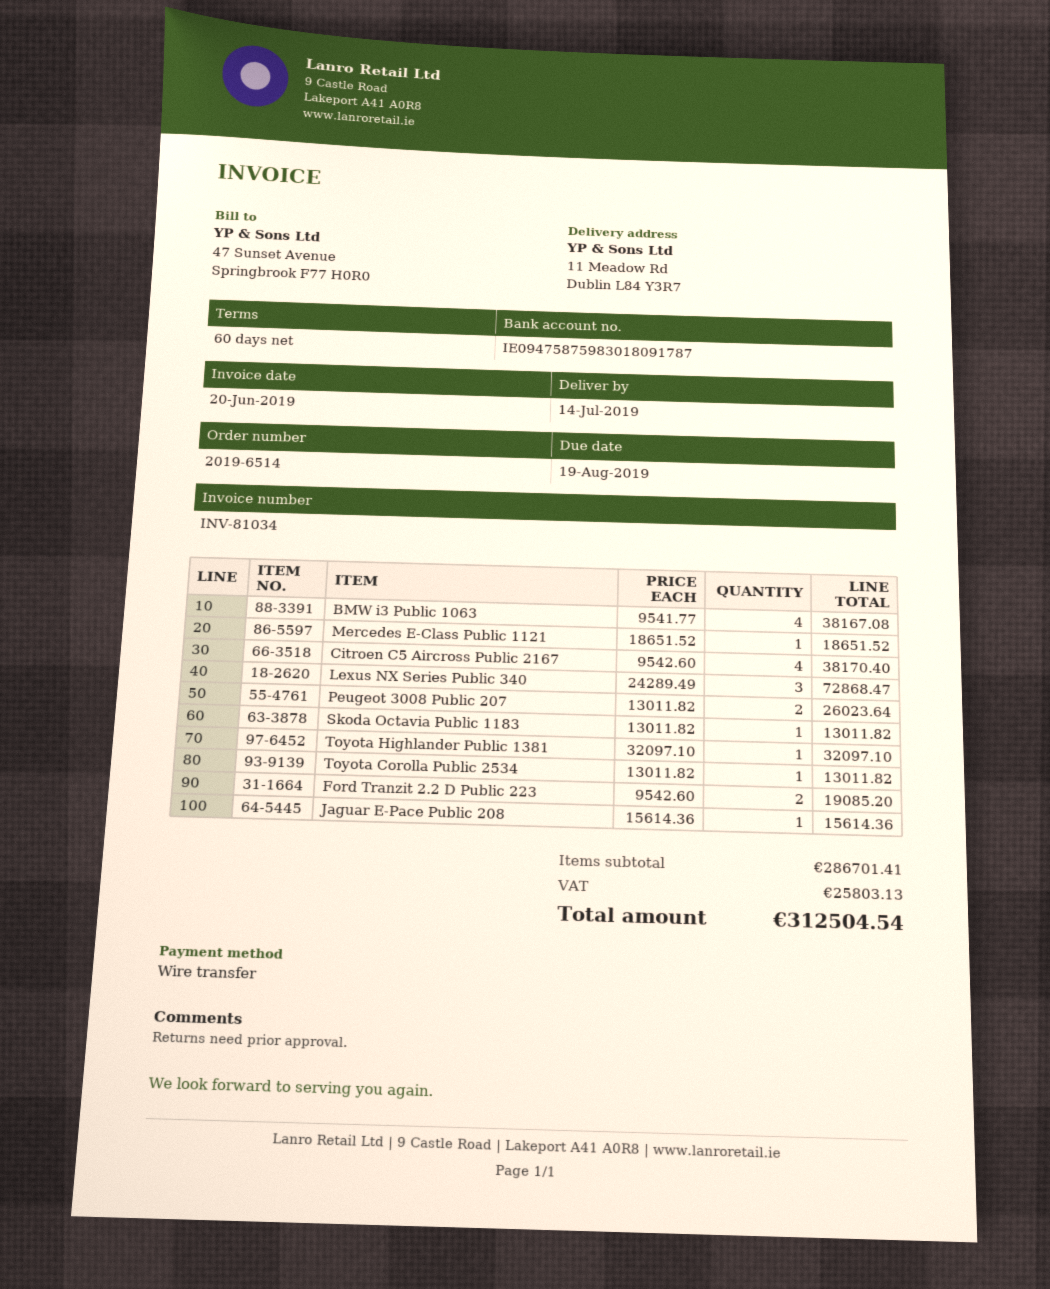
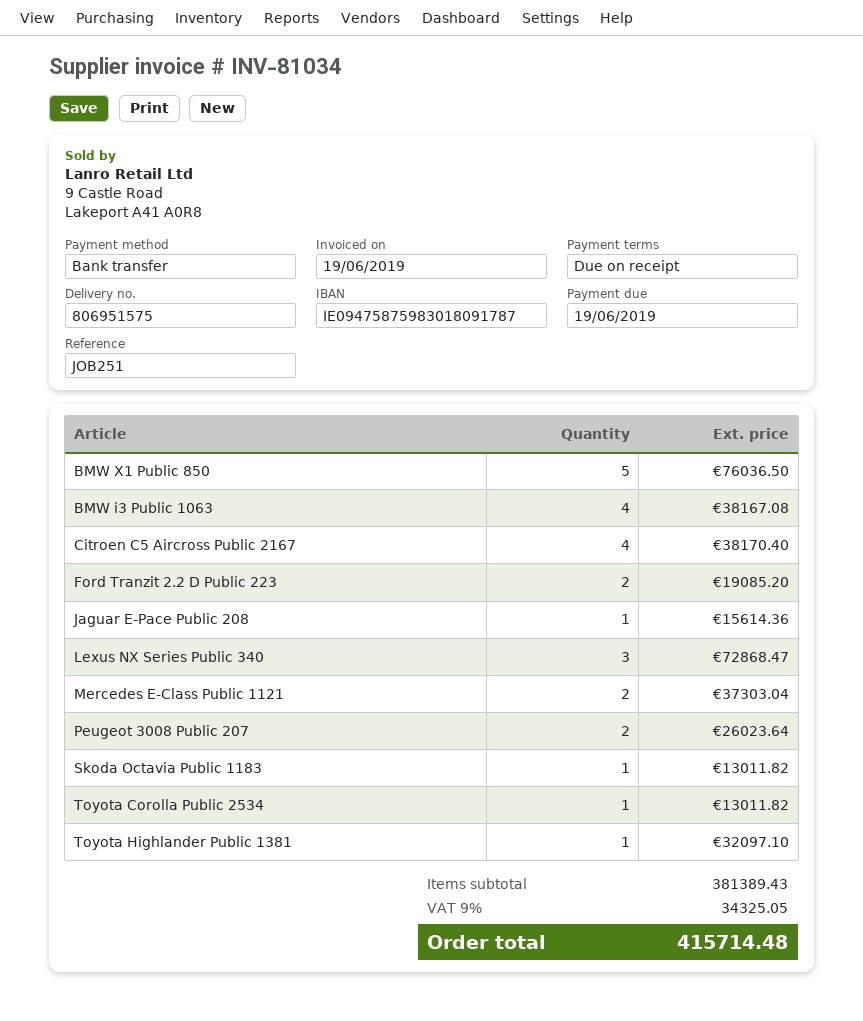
invoice date: 2019-06-20 -> 2019-06-19
payment terms: 60 days -> on receipt
due date: 2019-08-19 -> 2019-06-19
Mercedes E-Class Public 1121: 1 for 18651.52 -> 2 for 37303.04
BMW X1 Public 850: none -> 5 for 76036.50
subtotal: 286701.41 -> 381389.43
tax: 25803.13 -> 34325.05
total: 312504.54 -> 415714.48

